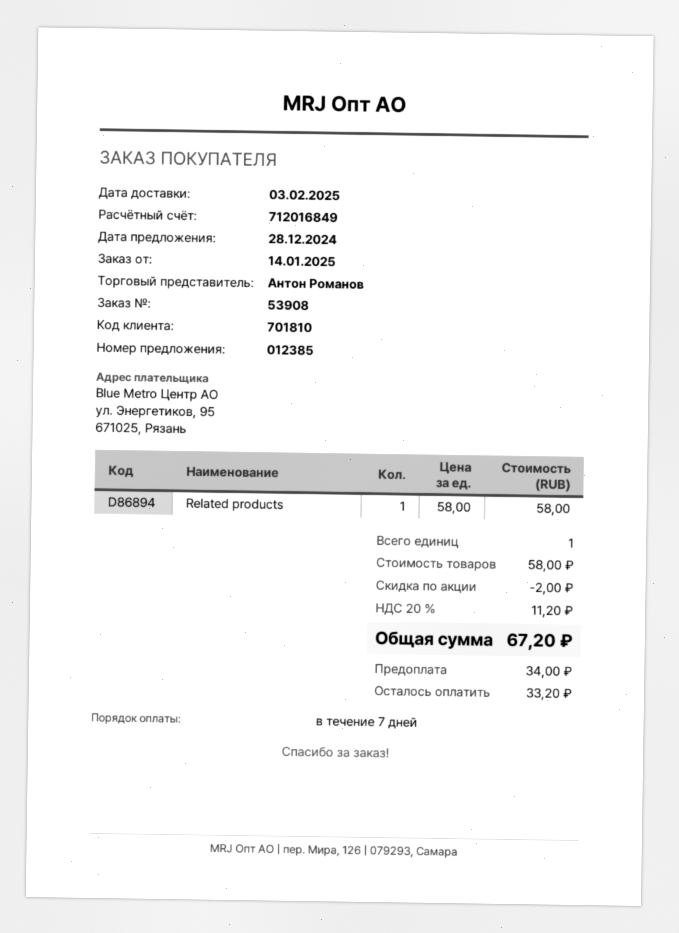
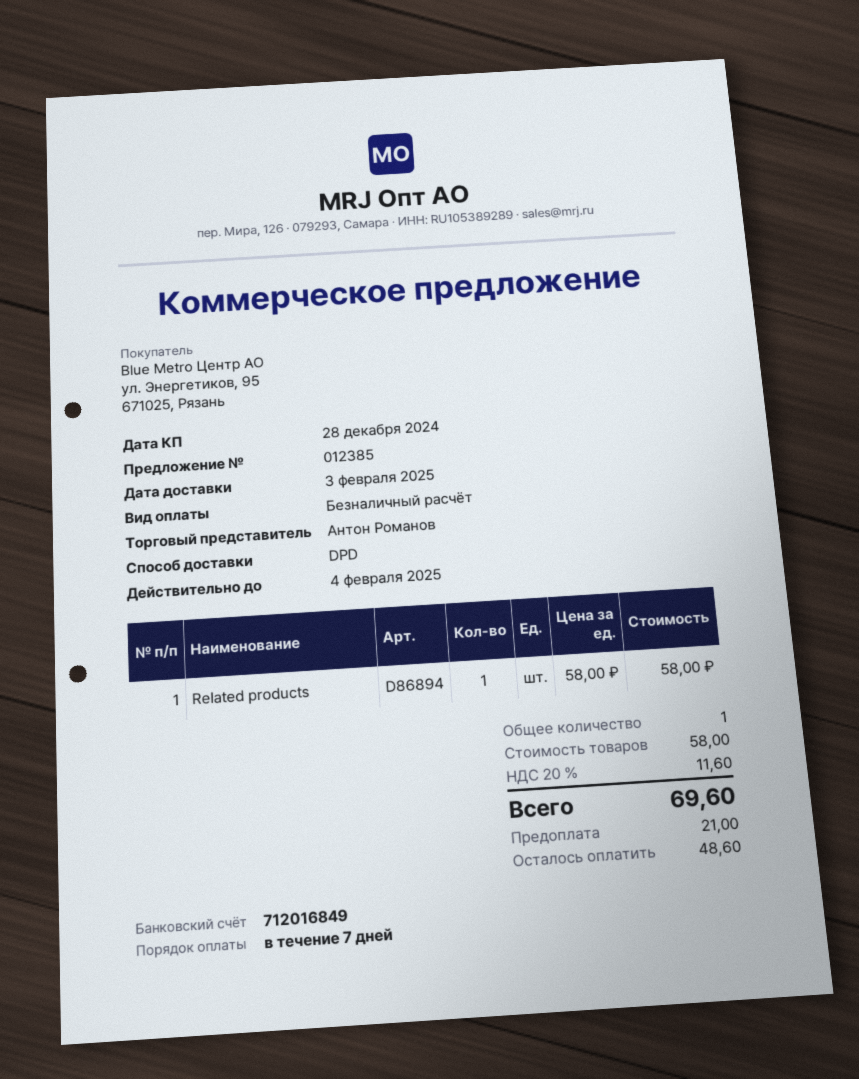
discount: 2.00 -> none
tax: 20% = 11.20 -> 20% = 11.60
total: 67.20 -> 69.60
deposit: 34.00 -> 21.00
balance: 33.20 -> 48.60

